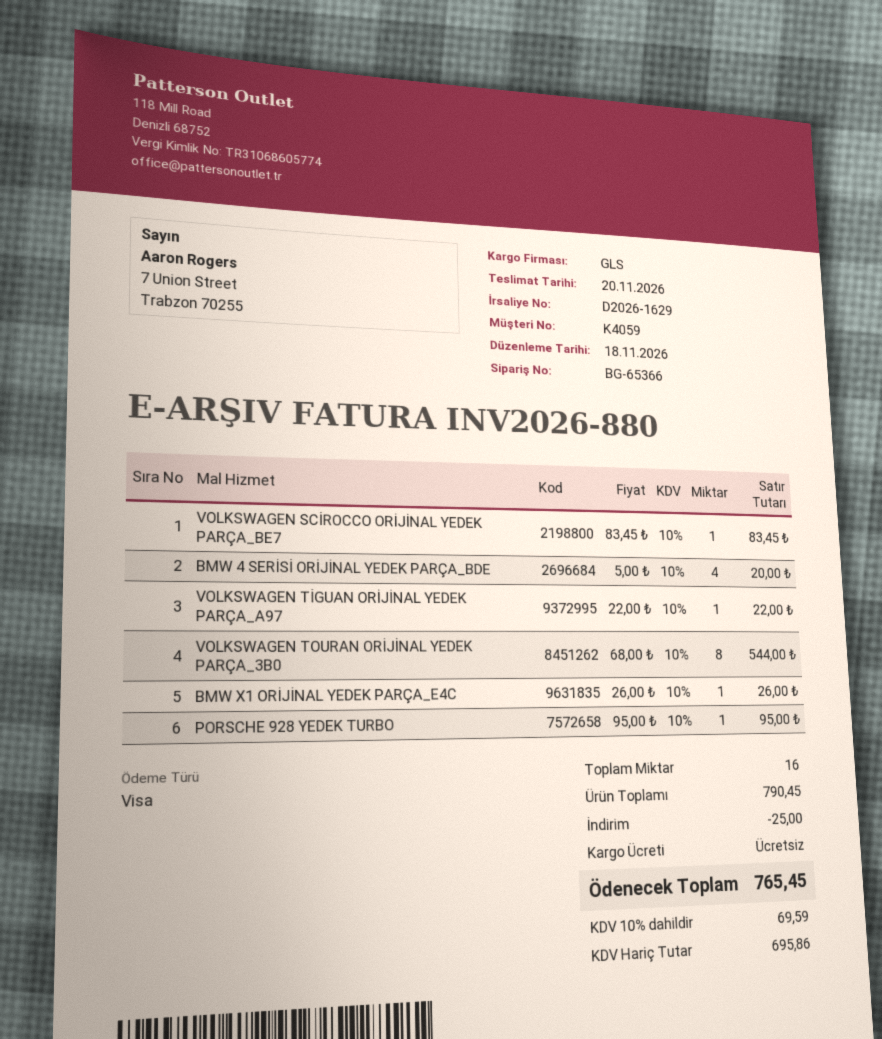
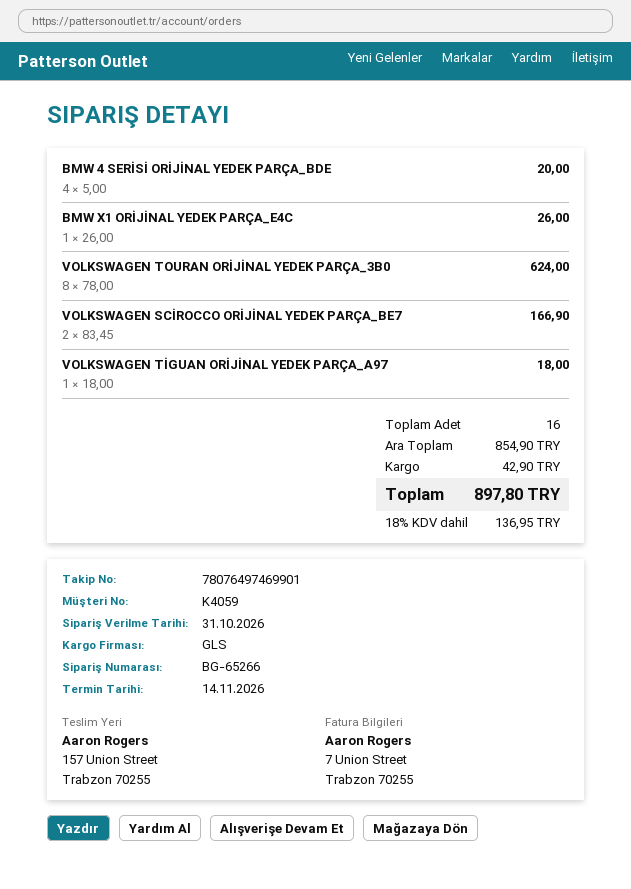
order number: BG-65366 -> BG-65266
delivery date: 2026-11-20 -> 2026-11-14
VOLKSWAGEN SCİROCCO ORİJİNAL YEDEK PARÇA_BE7: 1 x 83.45 = 83.45 -> 2 x 83.45 = 166.90
VOLKSWAGEN TİGUAN ORİJİNAL YEDEK PARÇA_A97: 1 x 22.00 = 22.00 -> 1 x 18.00 = 18.00
VOLKSWAGEN TOURAN ORİJİNAL YEDEK PARÇA_3B0: 8 x 68.00 = 544.00 -> 8 x 78.00 = 624.00
PORSCHE 928 YEDEK TURBO: 1 x 95.00 = 95.00 -> none
subtotal: 790.45 -> 854.90
discount: 25.00 -> none
shipping: 0.00 -> 42.90
tax: 10% = 69.59 -> 18% = 136.95
total: 765.45 -> 897.80

